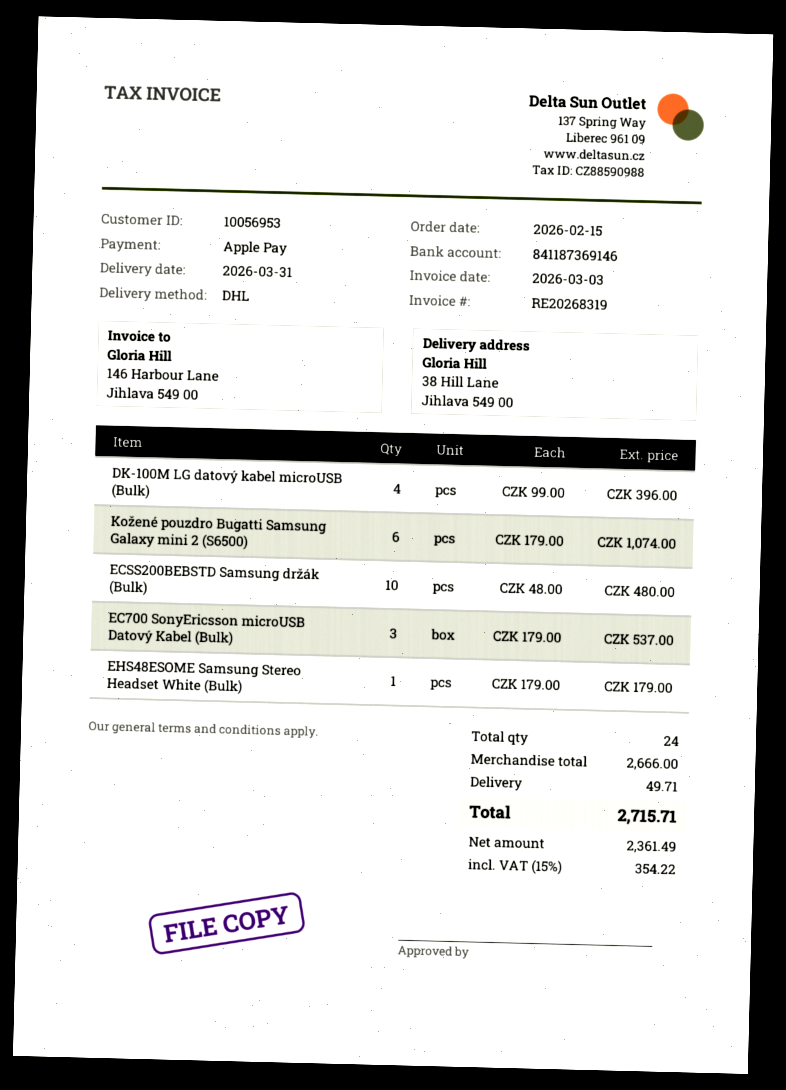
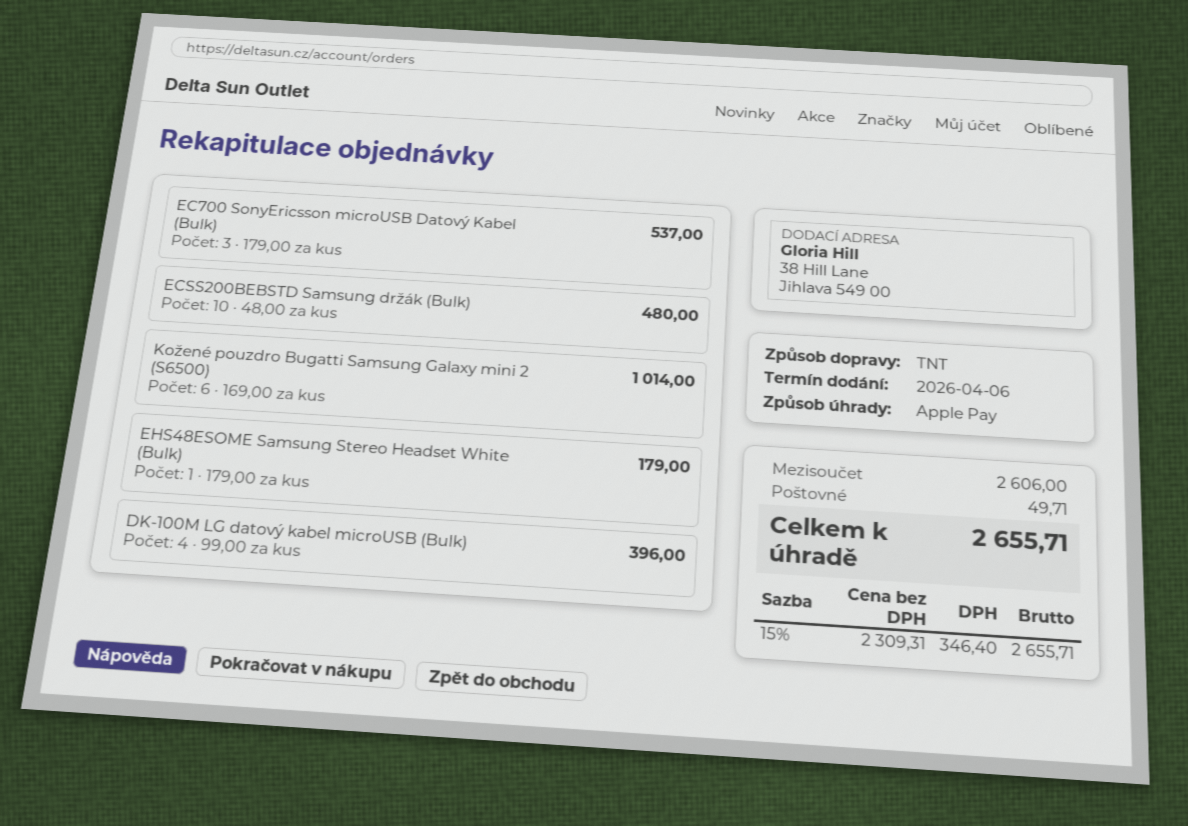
delivery date: 2026-03-31 -> 2026-04-06
shipping method: DHL -> TNT
Kožené pouzdro Bugatti Samsung Galaxy mini 2 (S6500): 6 x 179.00 = 1074.00 -> 6 x 169.00 = 1014.00
subtotal: 2666.00 -> 2606.00
net: 2361.49 -> 2309.31
tax: 15% = 354.22 -> 15% = 346.40
total: 2715.71 -> 2655.71

